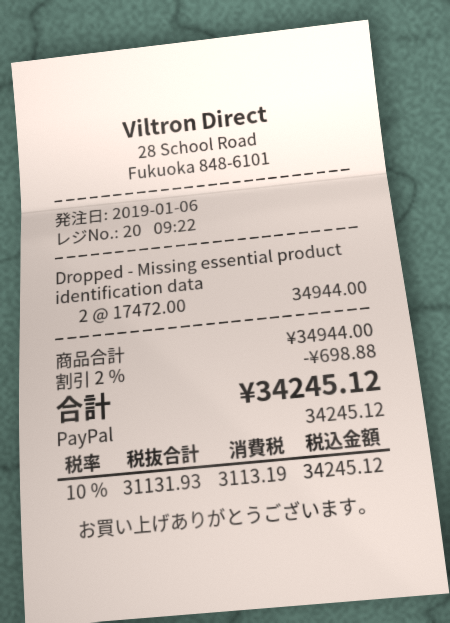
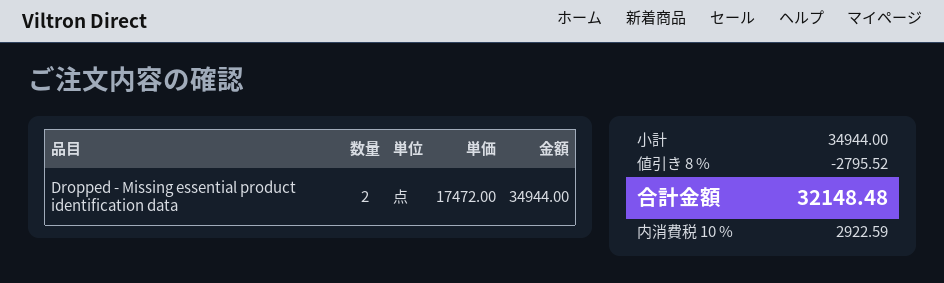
discount: 2% = 698.88 -> 8% = 2795.52
tax: 10% = 3113.19 -> 10% = 2922.59
total: 34245.12 -> 32148.48

